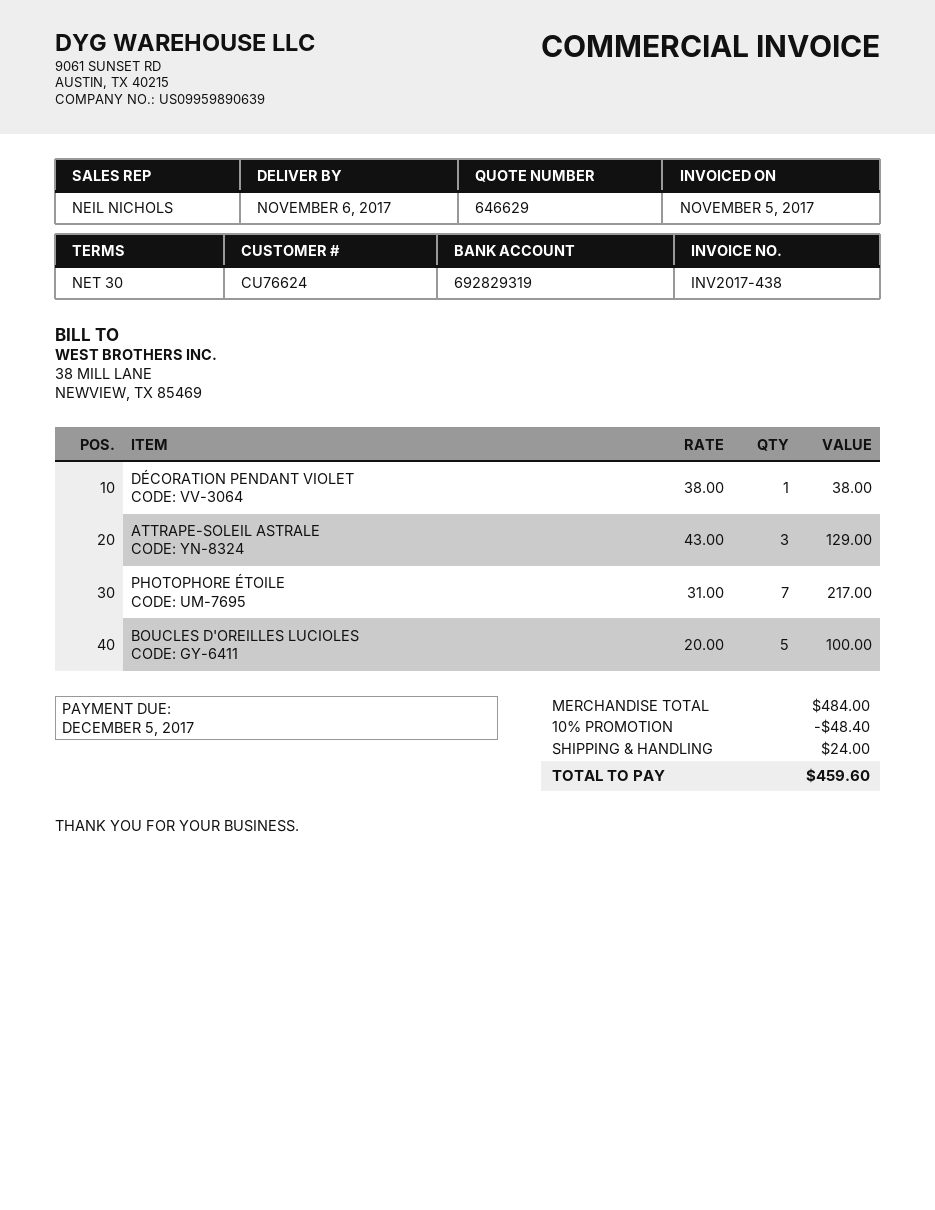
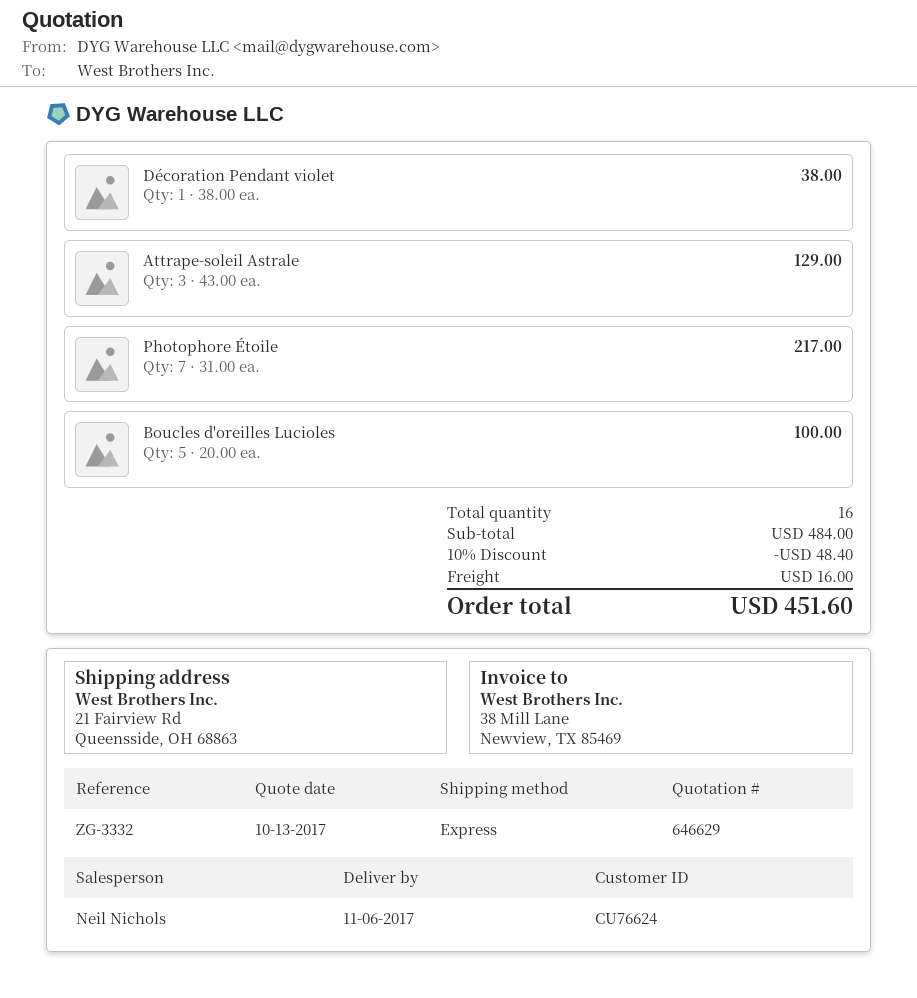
shipping: 24.00 -> 16.00
total: 459.60 -> 451.60

